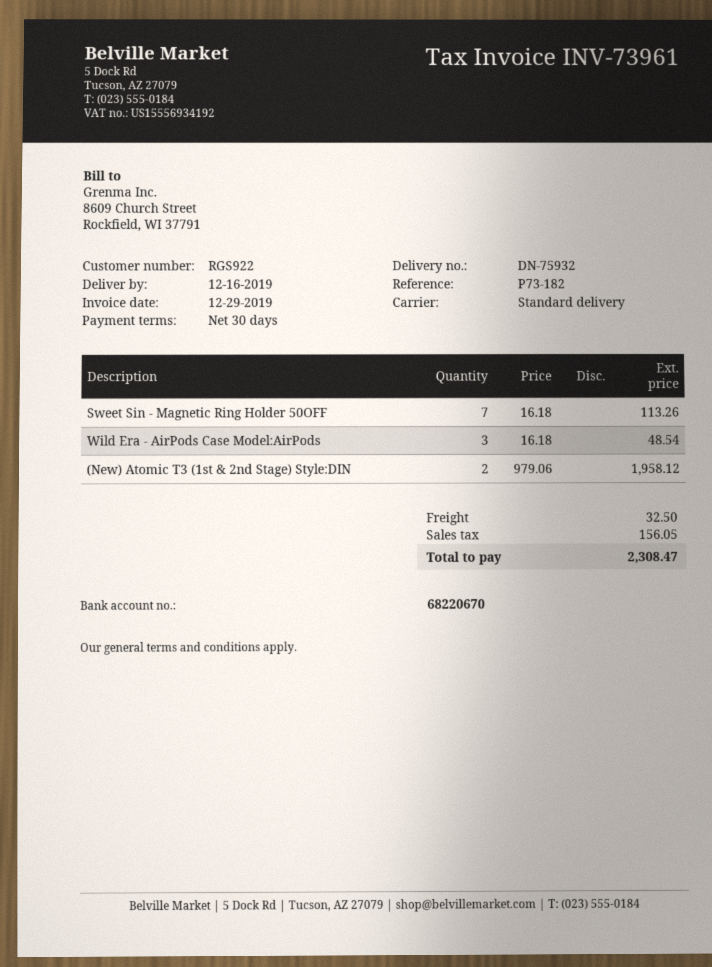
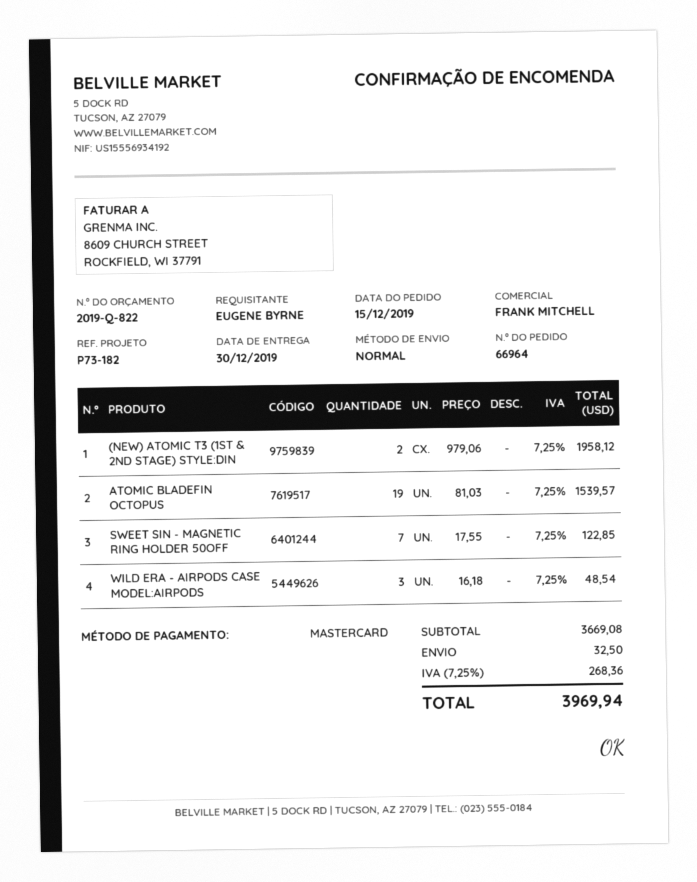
delivery date: 2019-12-16 -> 2019-12-30
Sweet Sin - Magnetic Ring Holder 50OFF: 7 x 16.18 = 113.26 -> 7 x 17.55 = 122.85
ATOMIC BLADEFIN OCTOPUS: none -> 19 x 81.03 = 1539.57
tax: 156.05 -> 268.36
total: 2308.47 -> 3969.94

